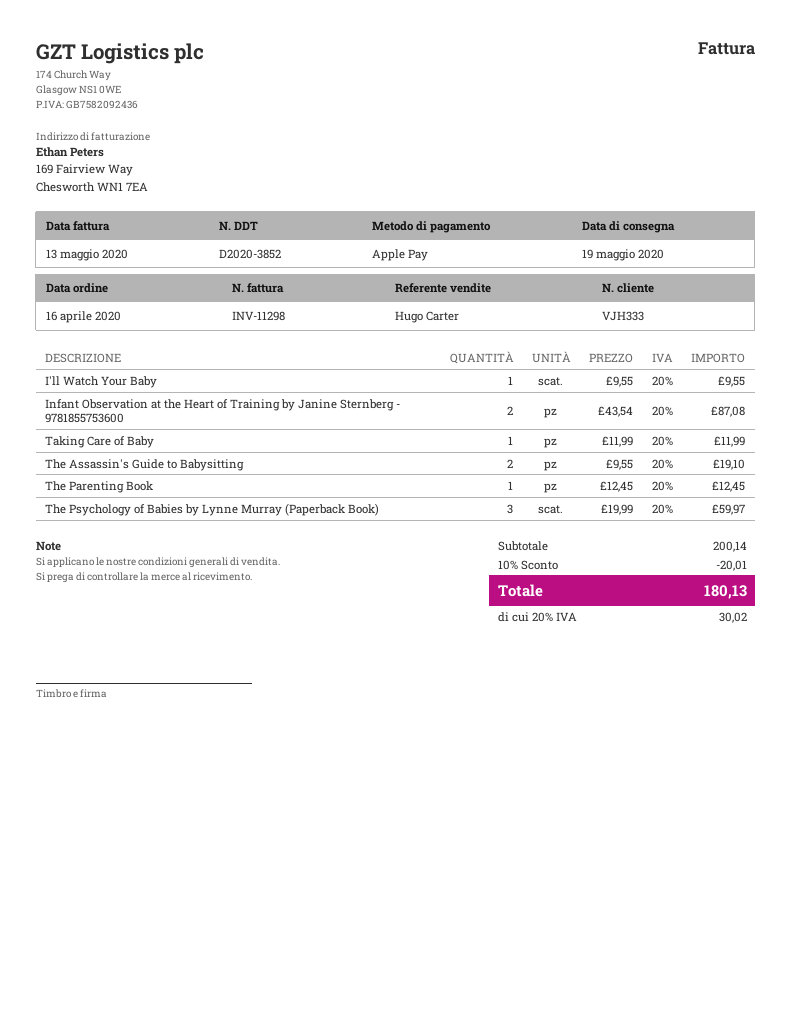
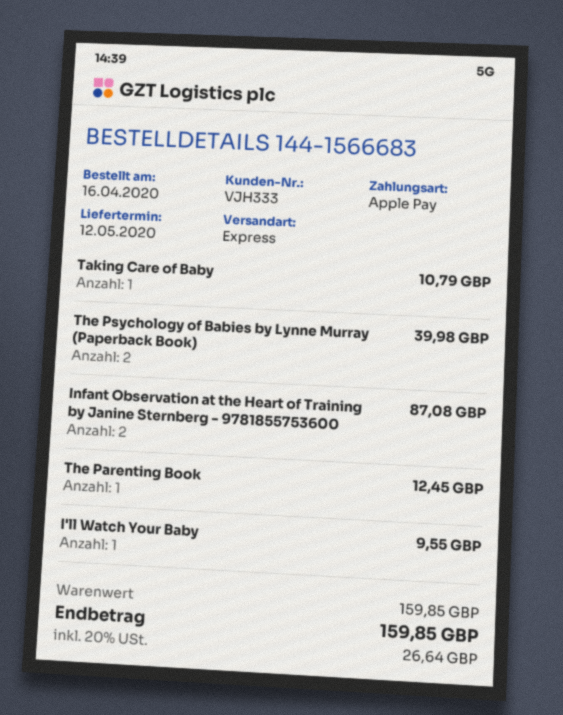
delivery date: 2020-05-19 -> 2020-05-12
Taking Care of Baby: 1 for 11.99 -> 1 for 10.79
The Assassin's Guide to Babysitting: 2 for 19.10 -> none
The Psychology of Babies by Lynne Murray (Paperback Book): 3 for 59.97 -> 2 for 39.98
subtotal: 200.14 -> 159.85
discount: 10% = 20.01 -> none
tax: 20% = 30.02 -> 20% = 26.64
total: 180.13 -> 159.85

